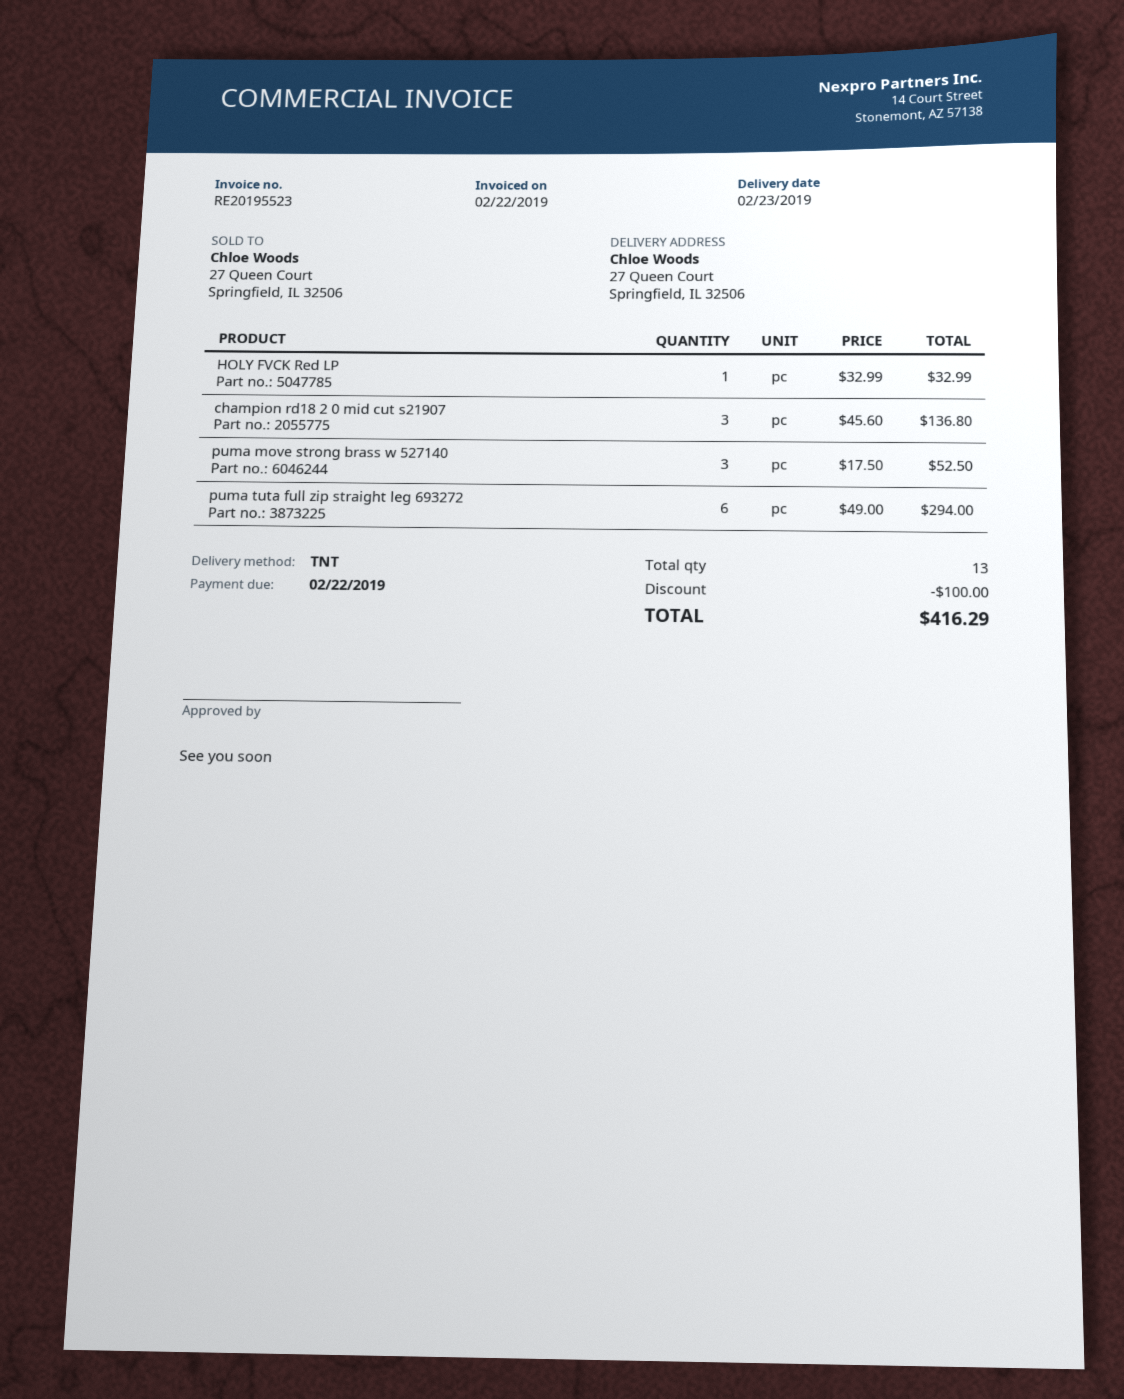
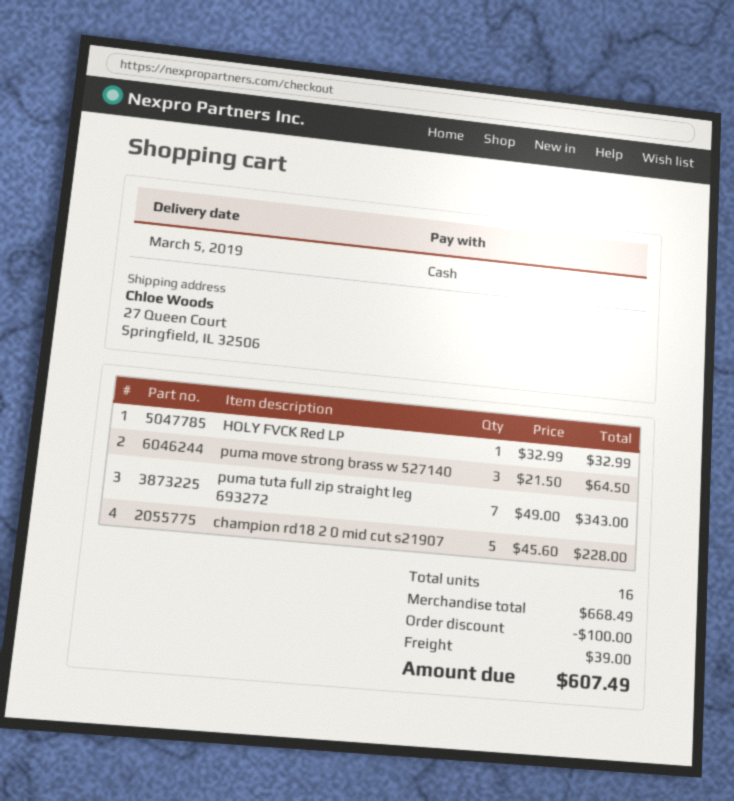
delivery date: 2019-02-23 -> 2019-03-05
champion rd18 2 0 mid cut s21907: 3 x 45.60 = 136.80 -> 5 x 45.60 = 228.00
puma move strong brass w 527140: 3 x 17.50 = 52.50 -> 3 x 21.50 = 64.50
puma tuta full zip straight leg 693272: 6 x 49.00 = 294.00 -> 7 x 49.00 = 343.00
total quantity: 13 -> 16
shipping: none -> 39.00
total: 416.29 -> 607.49

